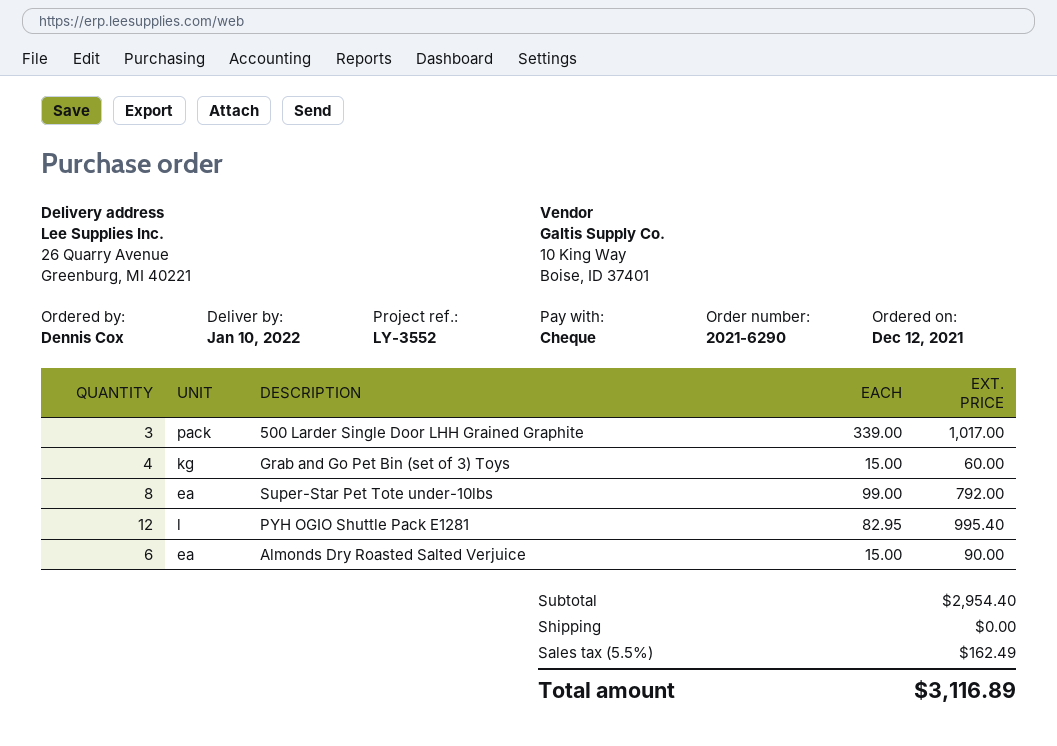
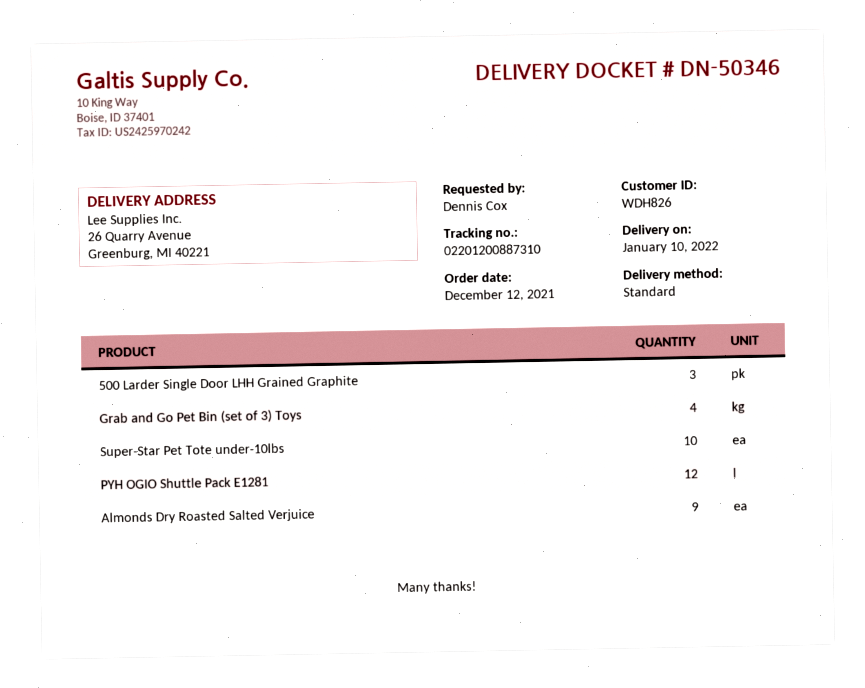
Super-Star Pet Tote under-10lbs: 8 -> 10
Almonds Dry Roasted Salted Verjuice: 6 -> 9

